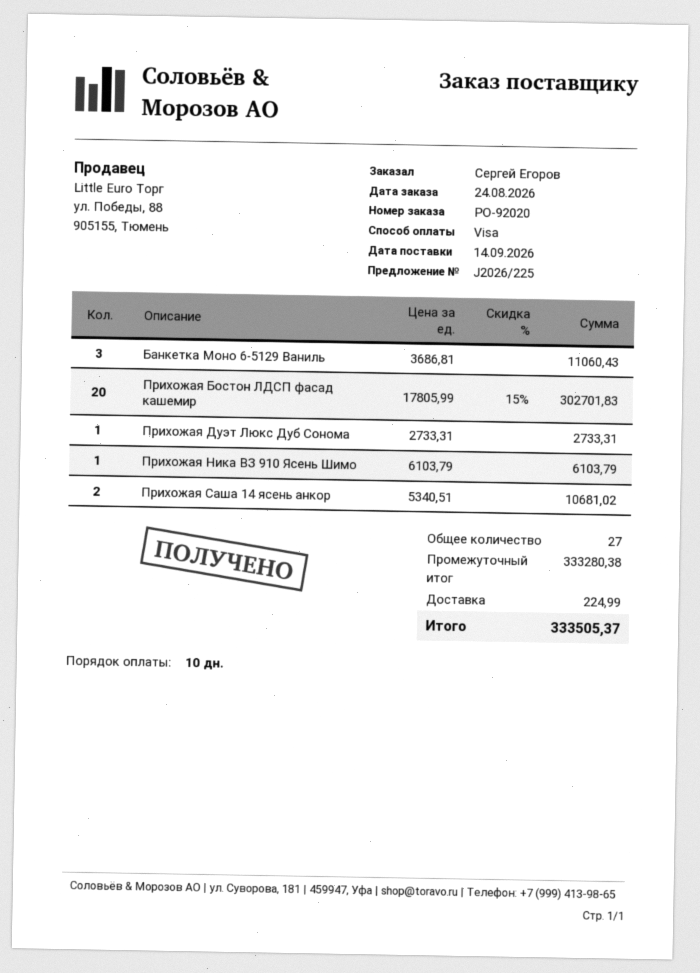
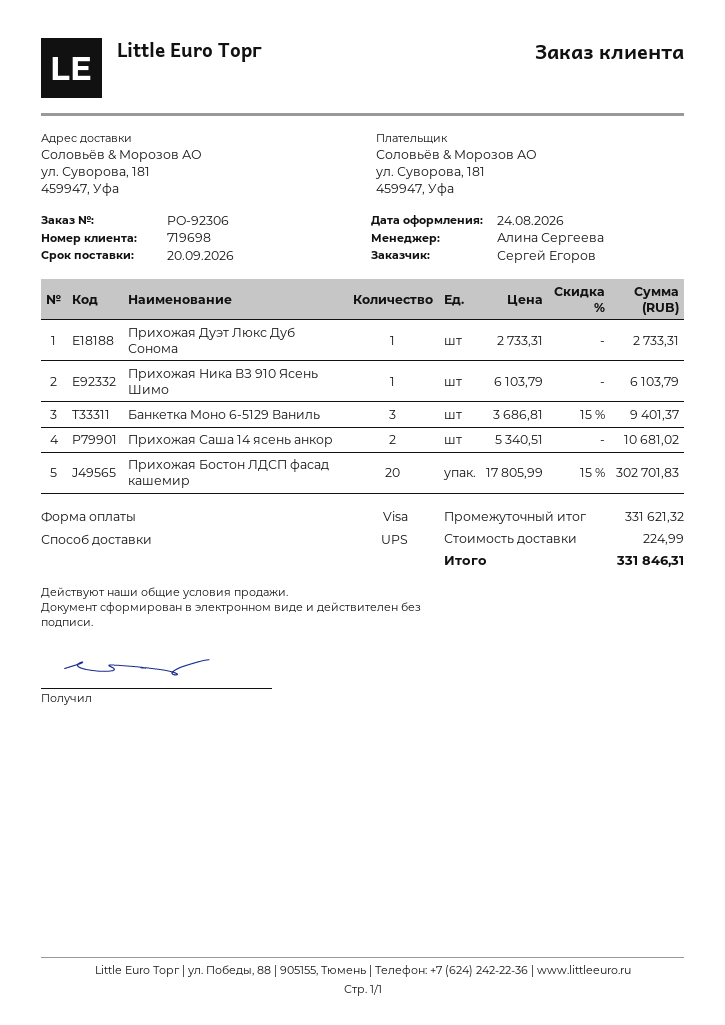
order number: PO-92020 -> PO-92306
delivery date: 2026-09-14 -> 2026-09-20
Банкетка Моно 6-5129 Ваниль: 3 x 3686.81 = 11060.43 -> 3 x 3686.81 - 15% = 9401.37
subtotal: 333280.38 -> 331621.32
total: 333505.37 -> 331846.31

